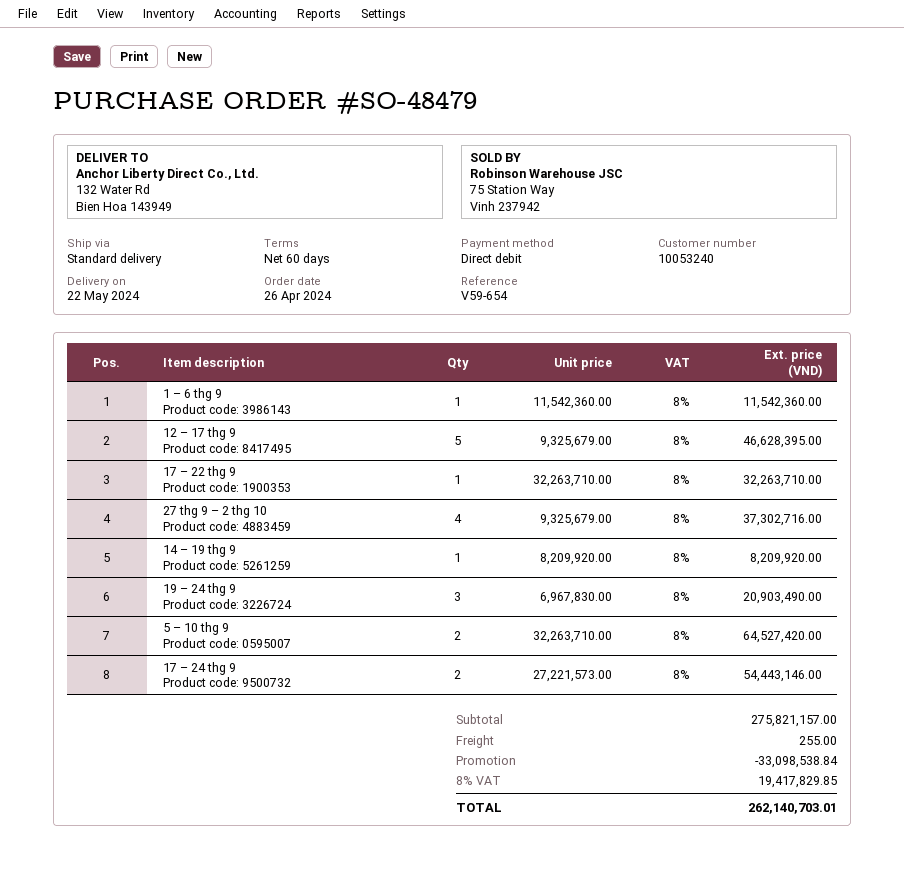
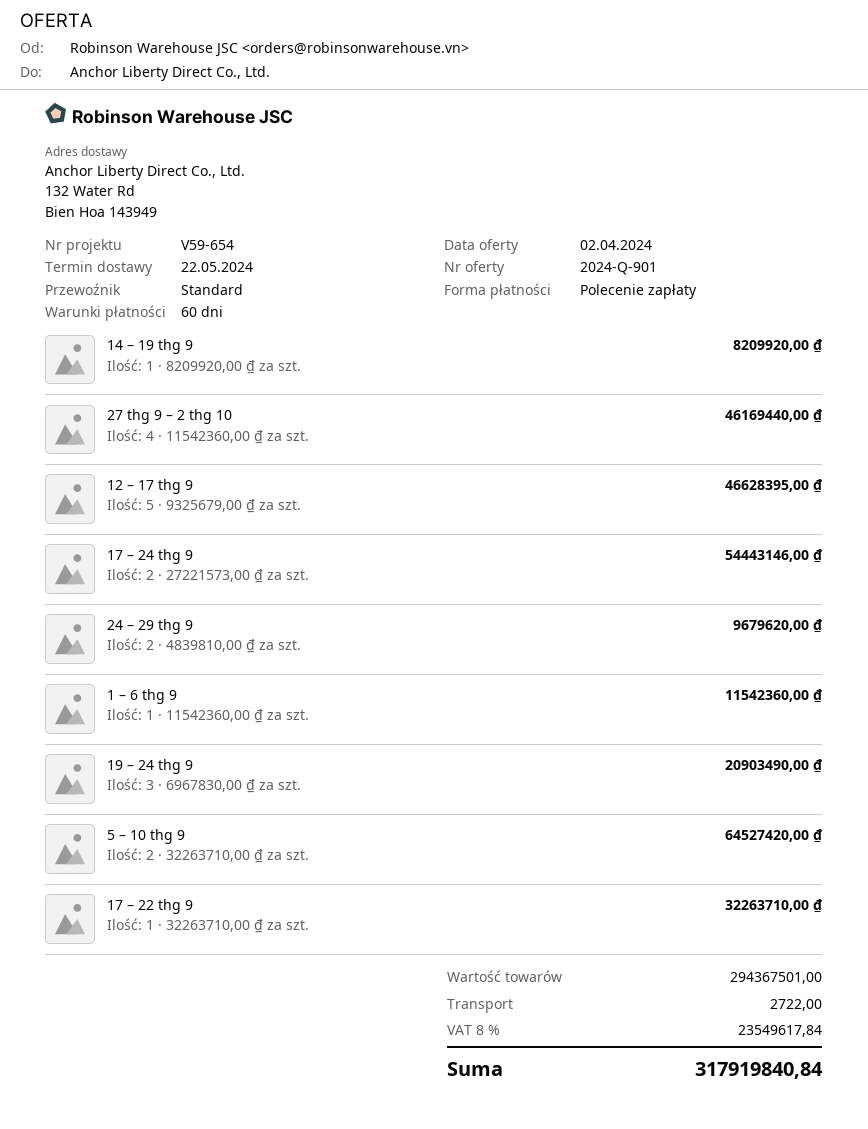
27 thg 9 – 2 thg 10: 4 x 9325679.00 = 37302716.00 -> 4 x 11542360.00 = 46169440.00
24 – 29 thg 9: none -> 2 x 4839810.00 = 9679620.00
subtotal: 275821157.00 -> 294367501.00
discount: 33098538.84 -> none
shipping: 255.00 -> 2722.00
tax: 8% = 19417829.85 -> 8% = 23549617.84
total: 262140703.01 -> 317919840.84

